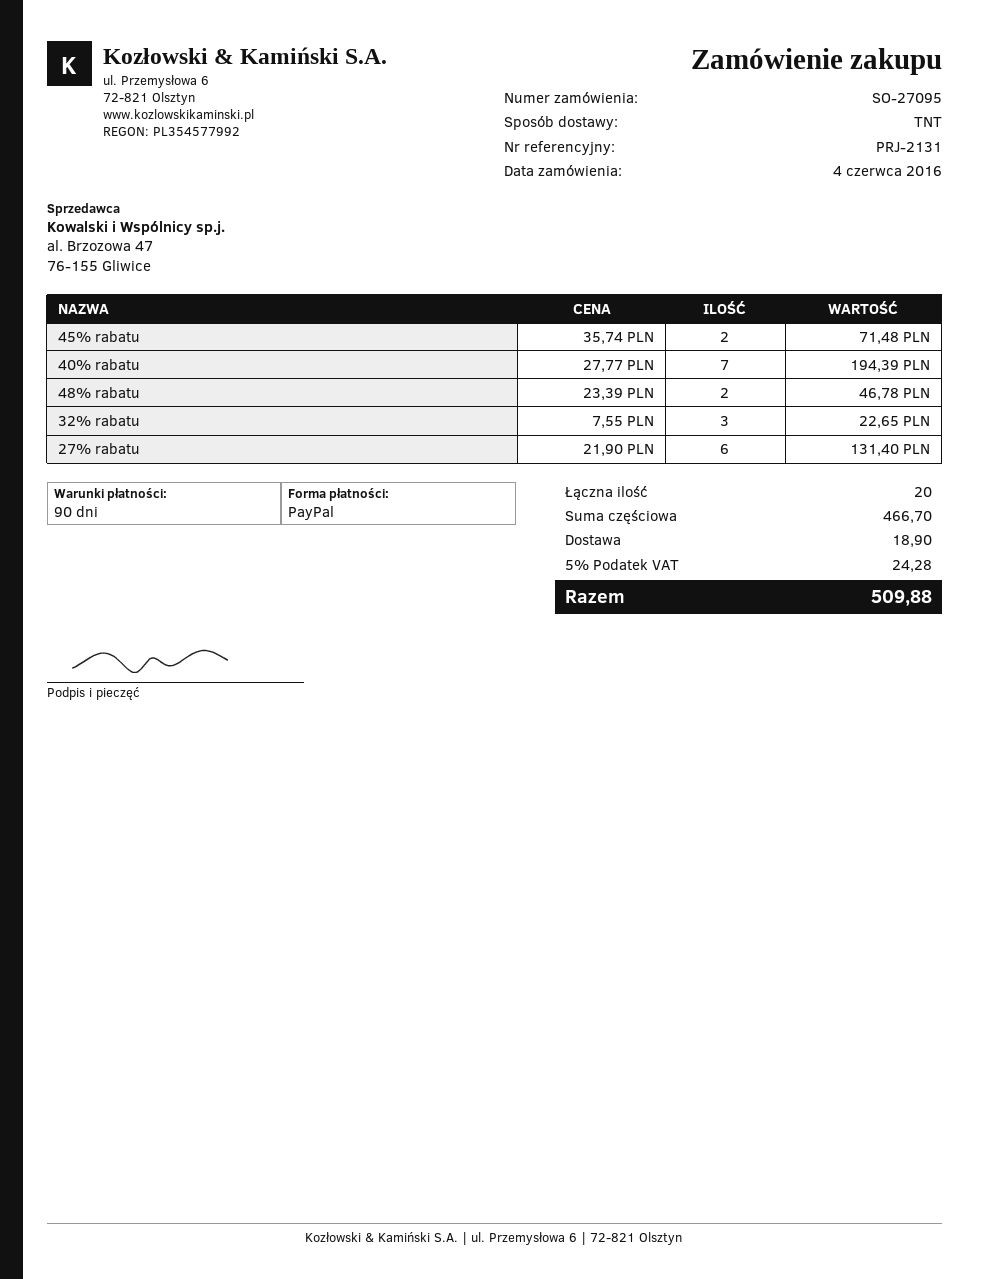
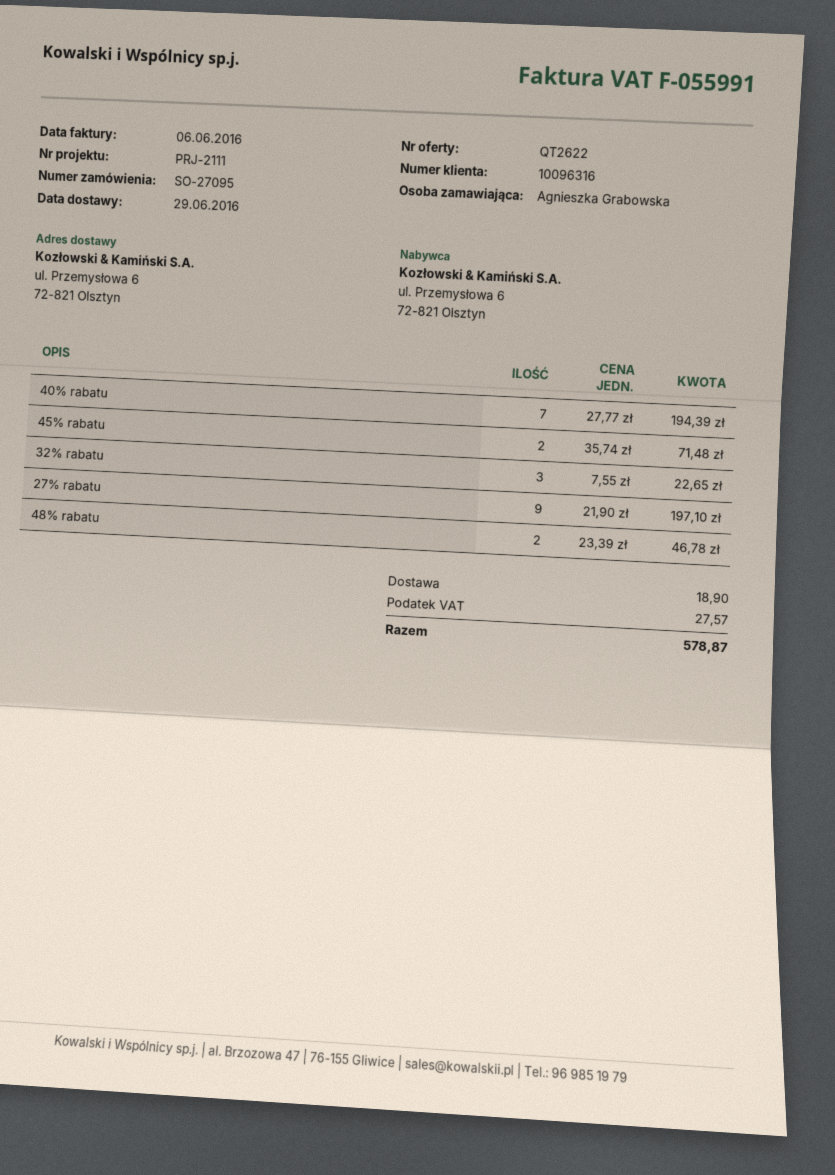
reference: PRJ-2131 -> PRJ-2111
27% rabatu: 6 x 21.90 = 131.40 -> 9 x 21.90 = 197.10
tax: 24.28 -> 27.57
total: 509.88 -> 578.87

